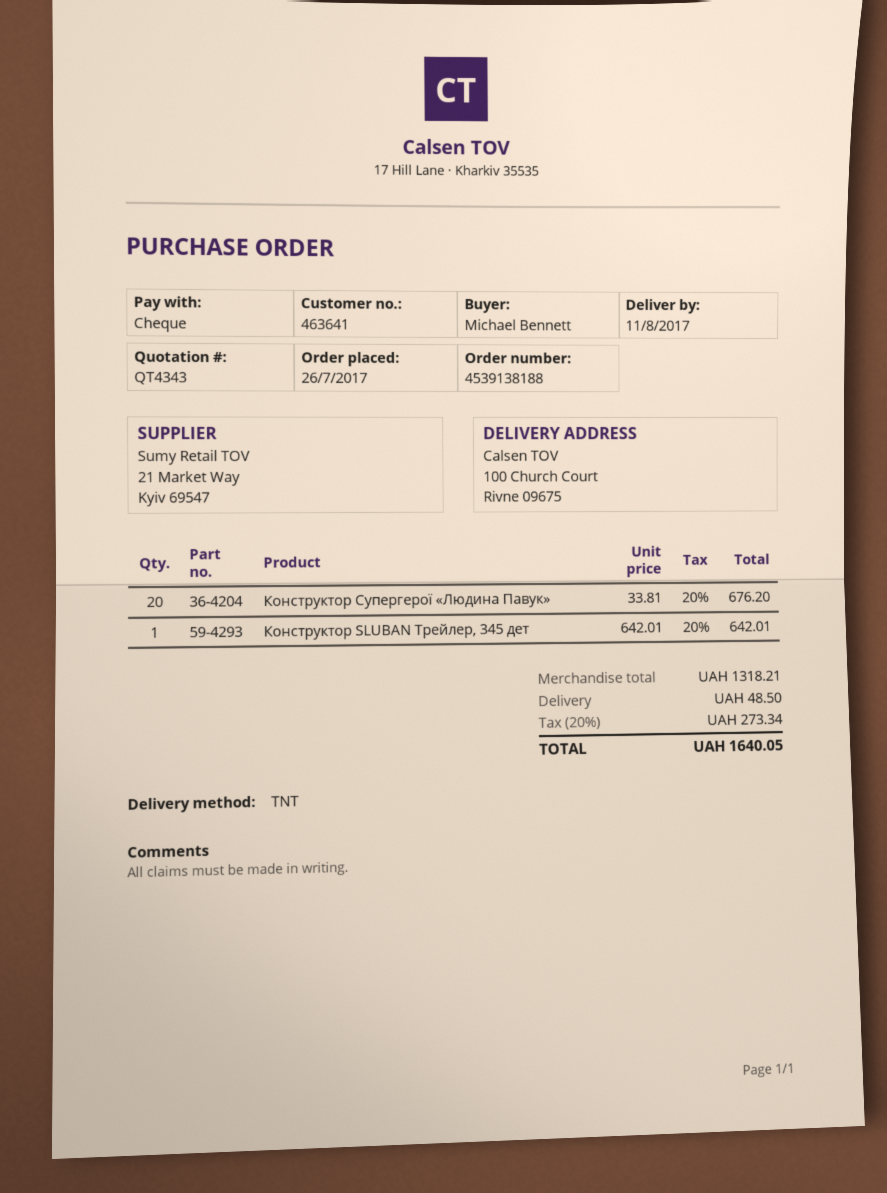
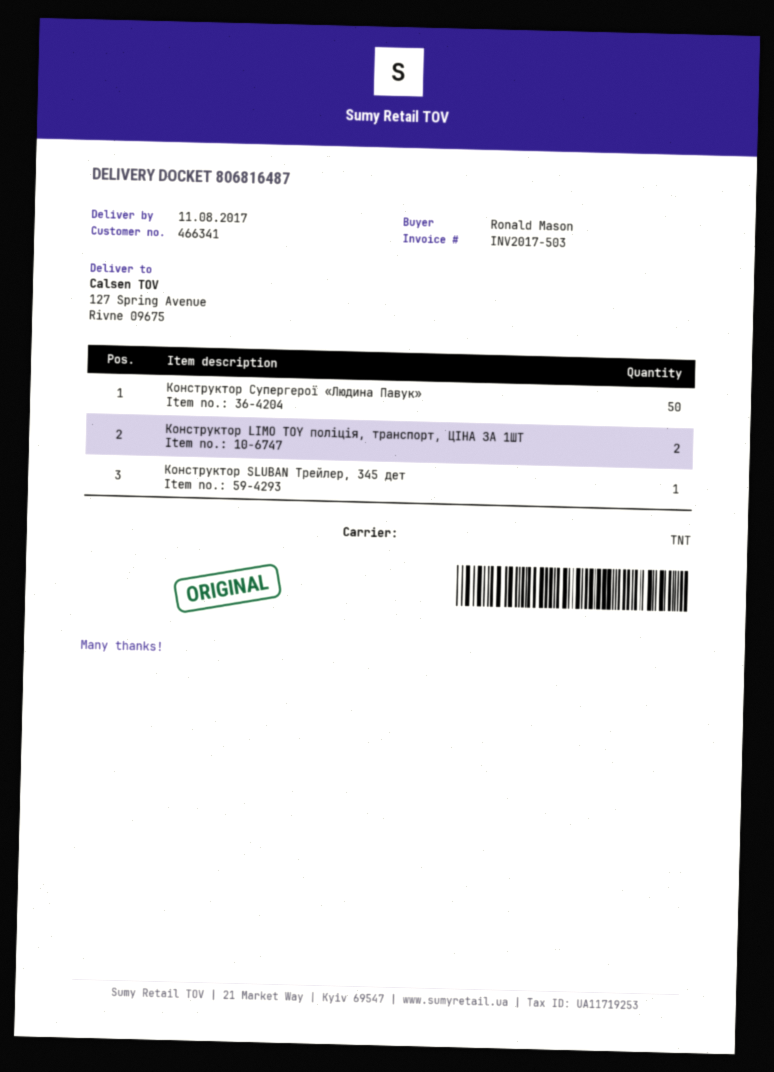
customer number: 463641 -> 466341
ordered by: Michael Bennett -> Ronald Mason
ship to: 100 Church Court, Rivne 09675 -> 127 Spring Avenue, Rivne 09675
Конструктор Супергерої «Людина Павук»: 20 -> 50
Конструктор LIMO TOY поліція, транспорт, ЦІНА ЗА 1ШТ: none -> 2

